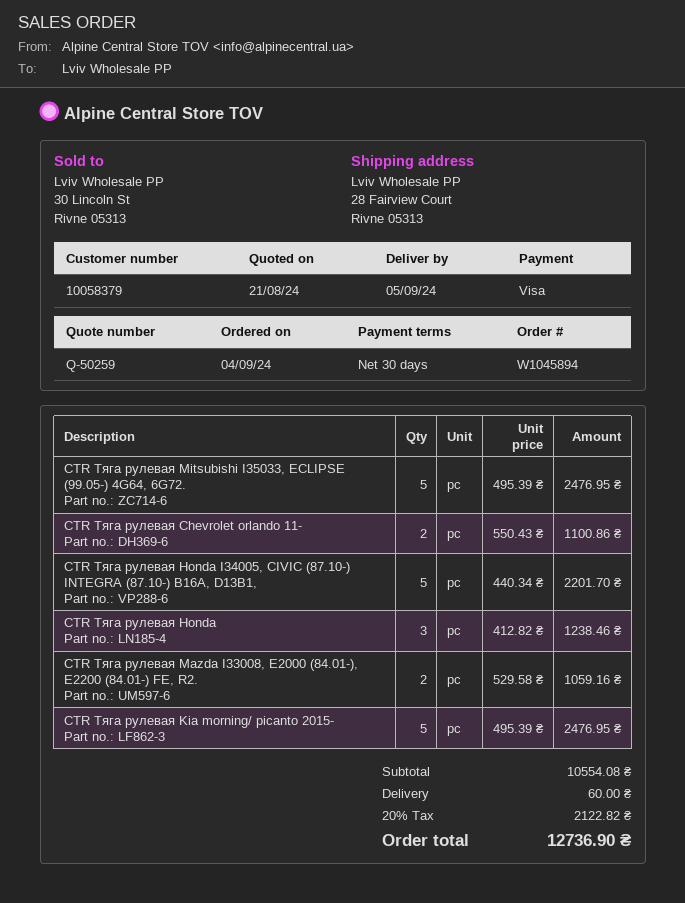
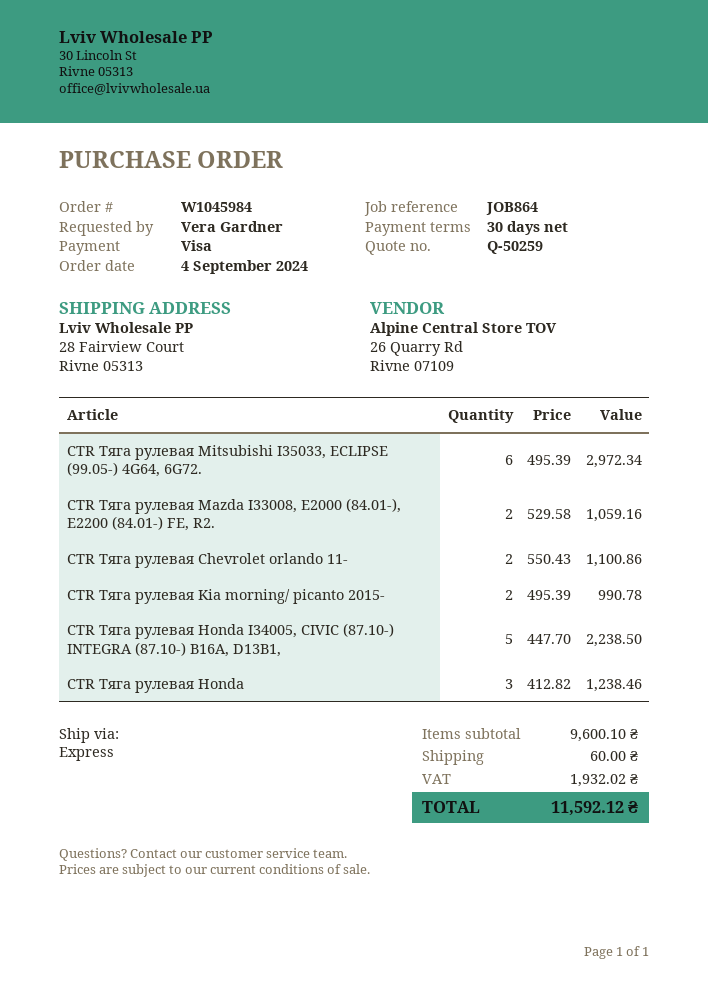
order number: W1045894 -> W1045984
CTR Тяга рулевая Mitsubishi I35033, ECLIPSE (99.05-) 4G64, 6G72.: 5 x 495.39 = 2476.95 -> 6 x 495.39 = 2972.34
CTR Тяга рулевая Honda I34005, CIVIC (87.10-) INTEGRA (87.10-) B16A, D13B1,: 5 x 440.34 = 2201.70 -> 5 x 447.70 = 2238.50
CTR Тяга рулевая Kia morning/ picanto 2015-: 5 x 495.39 = 2476.95 -> 2 x 495.39 = 990.78
subtotal: 10554.08 -> 9600.10
tax: 2122.82 -> 1932.02
total: 12736.90 -> 11592.12

